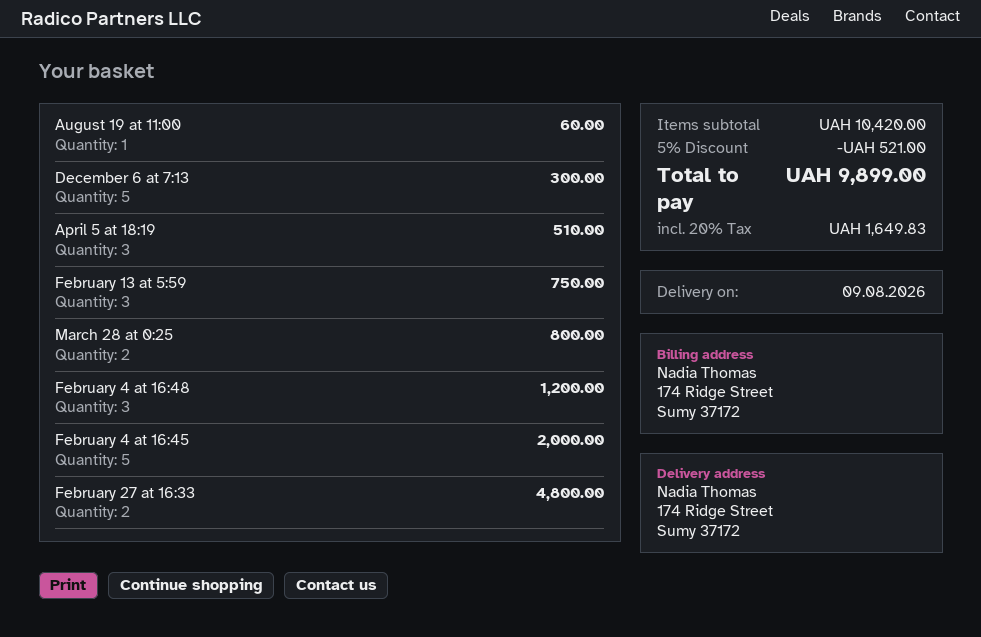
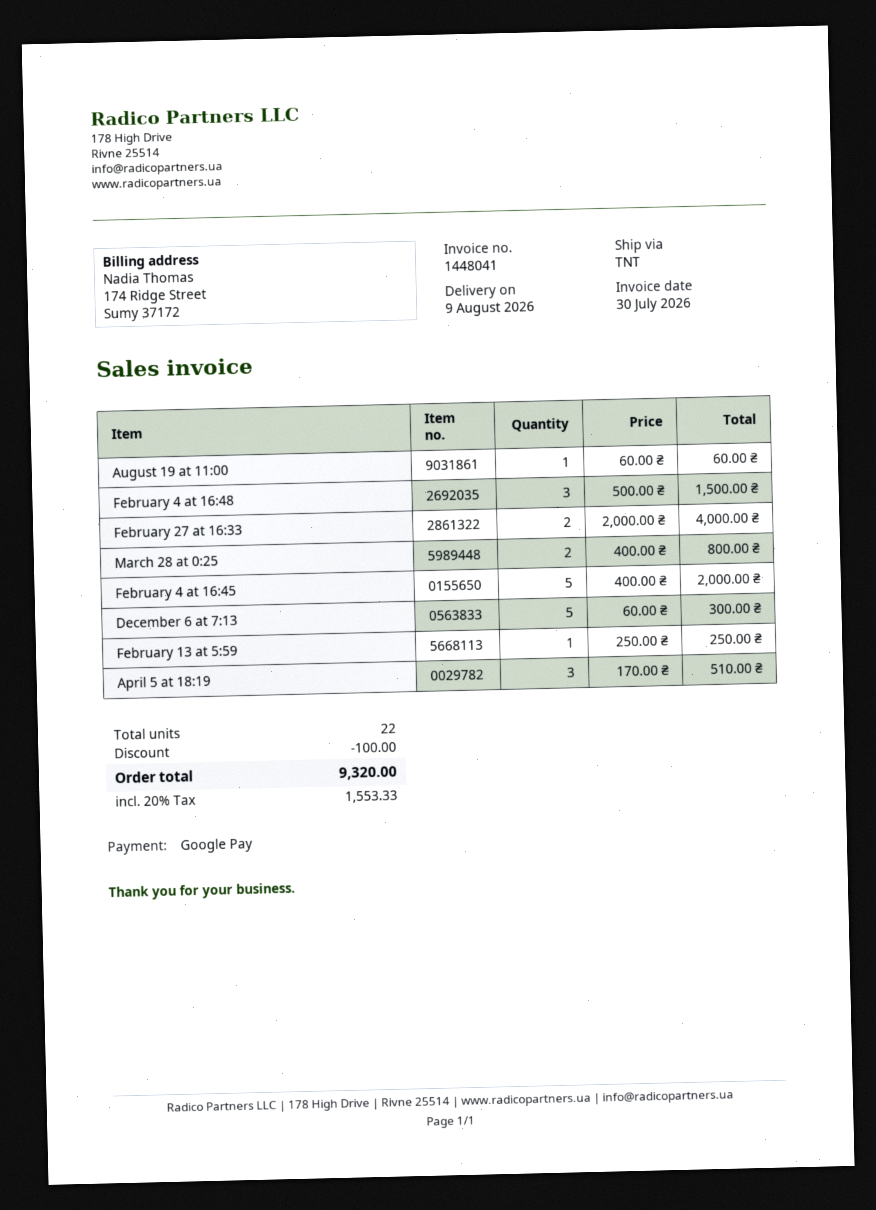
February 13 at 5:59: 3 for 750.00 -> 1 for 250.00
February 4 at 16:48: 3 for 1200.00 -> 3 for 1500.00
February 27 at 16:33: 2 for 4800.00 -> 2 for 4000.00
discount: 521.00 -> 100.00
tax: 20% = 1649.83 -> 20% = 1553.33
total: 9899.00 -> 9320.00

